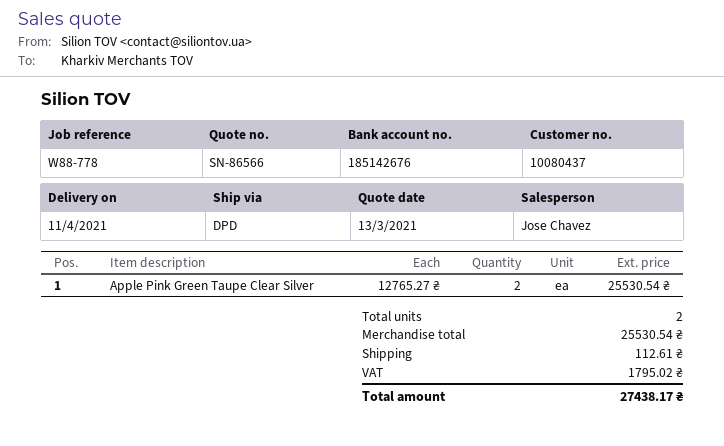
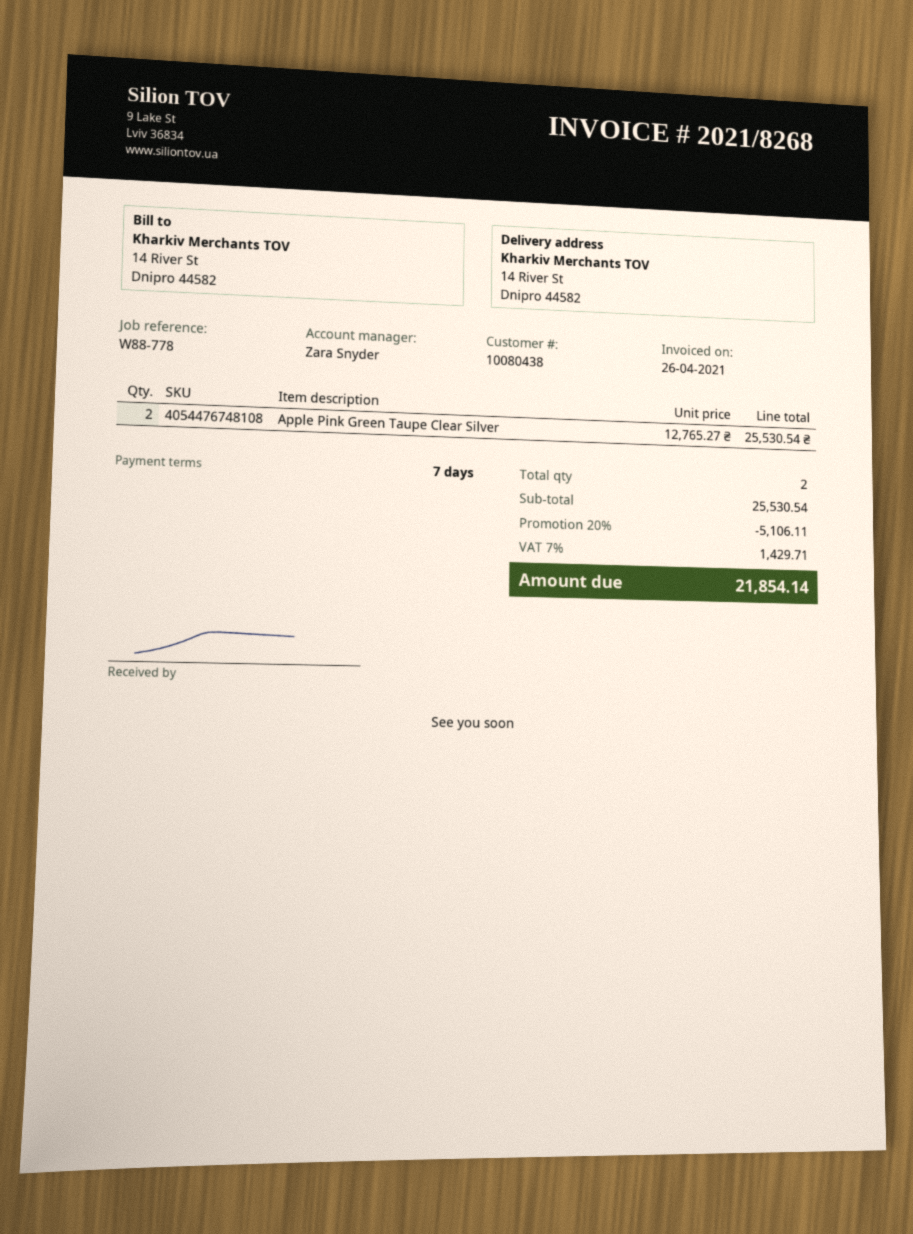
customer number: 10080437 -> 10080438
sales rep: Jose Chavez -> Zara Snyder
discount: none -> 20% = 5106.11
shipping: 112.61 -> none
tax: 1795.02 -> 1429.71
total: 27438.17 -> 21854.14

